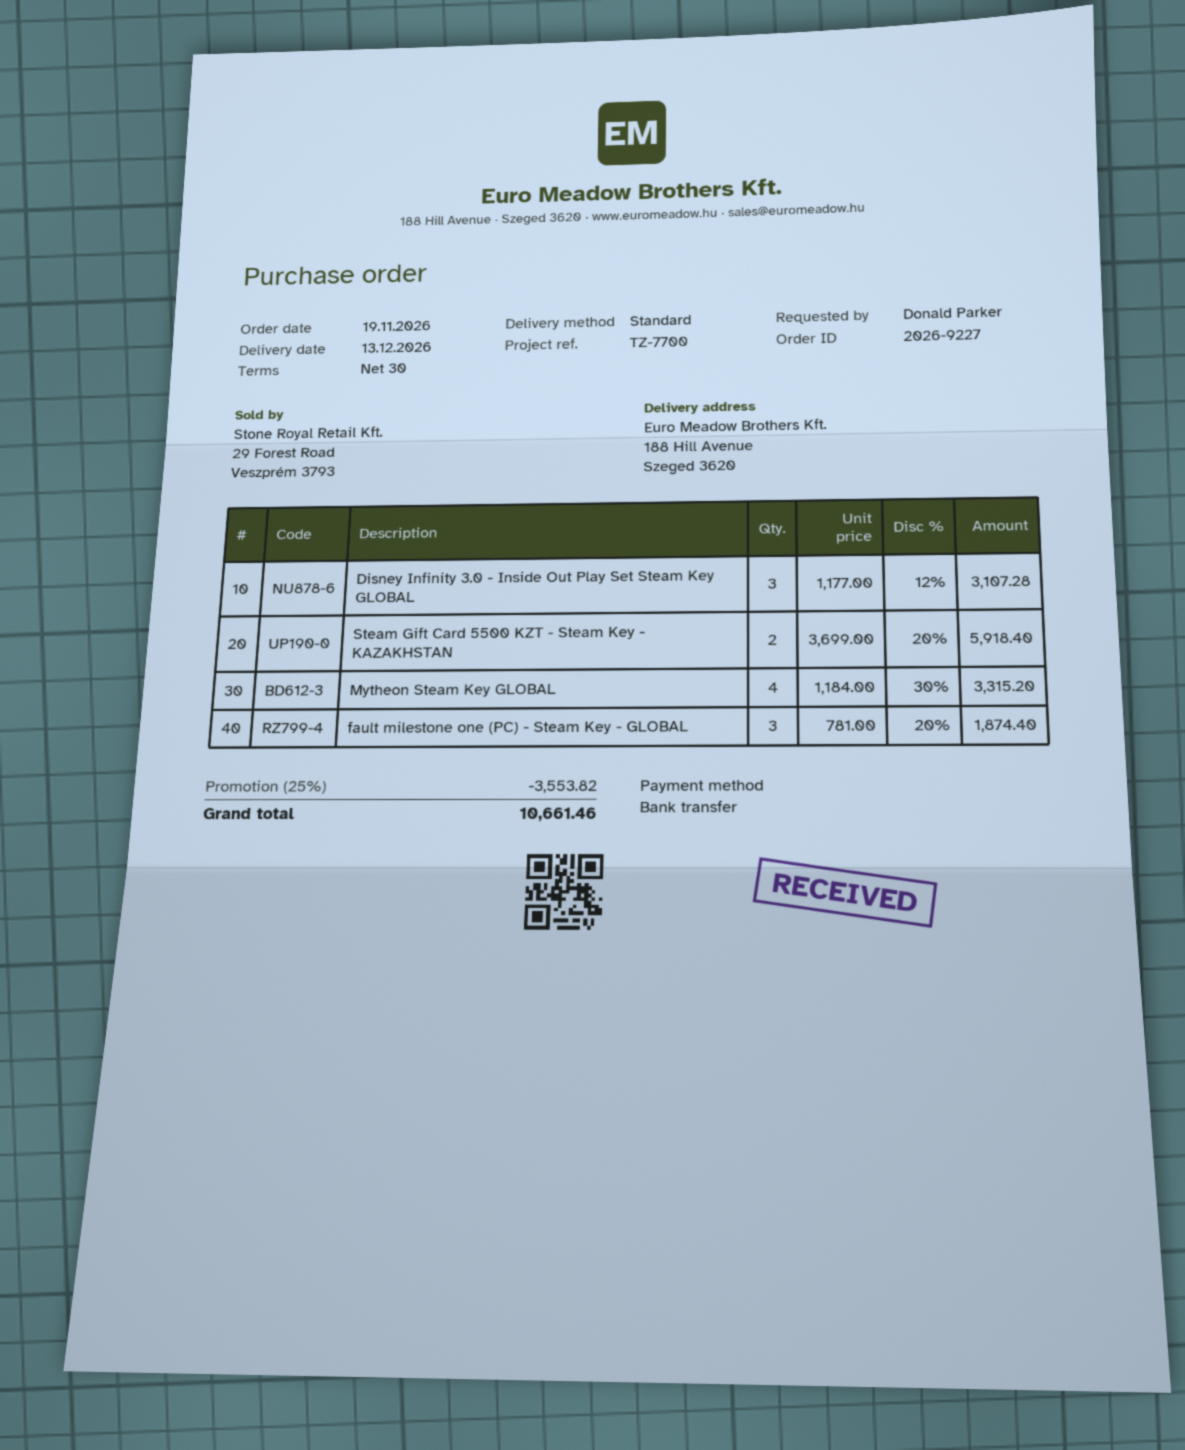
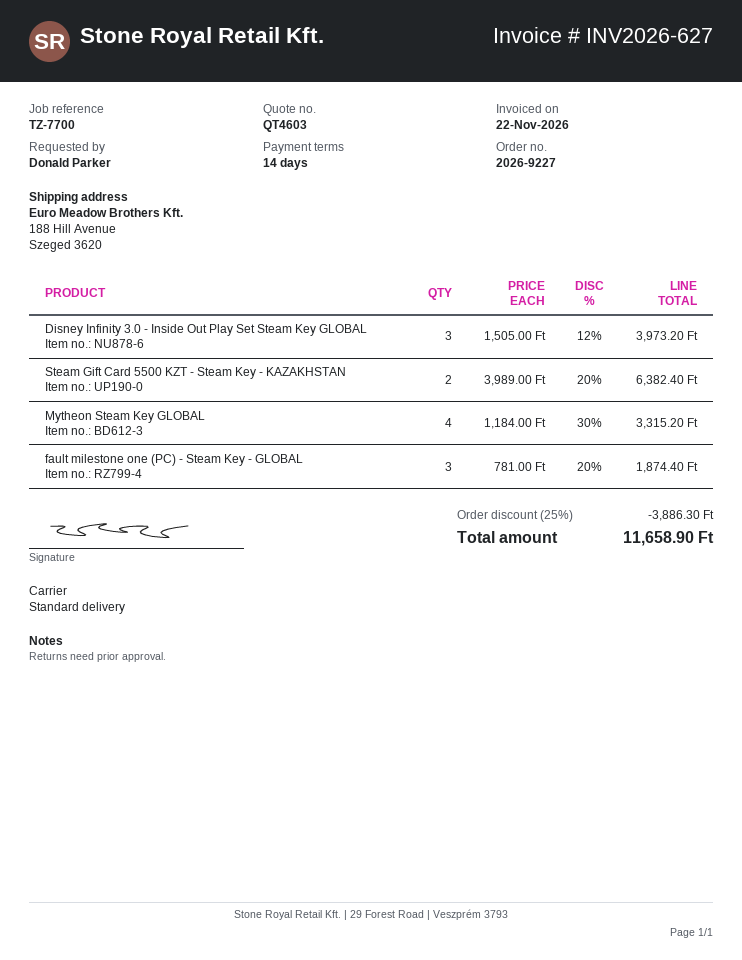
payment terms: 30 days -> 14 days
Disney Infinity 3.0 - Inside Out Play Set Steam Key GLOBAL: 3 x 1177.00 - 12% = 3107.28 -> 3 x 1505.00 - 12% = 3973.20
Steam Gift Card 5500 KZT - Steam Key - KAZAKHSTAN: 2 x 3699.00 - 20% = 5918.40 -> 2 x 3989.00 - 20% = 6382.40
discount: 25% = 3553.82 -> 25% = 3886.30
total: 10661.46 -> 11658.90

